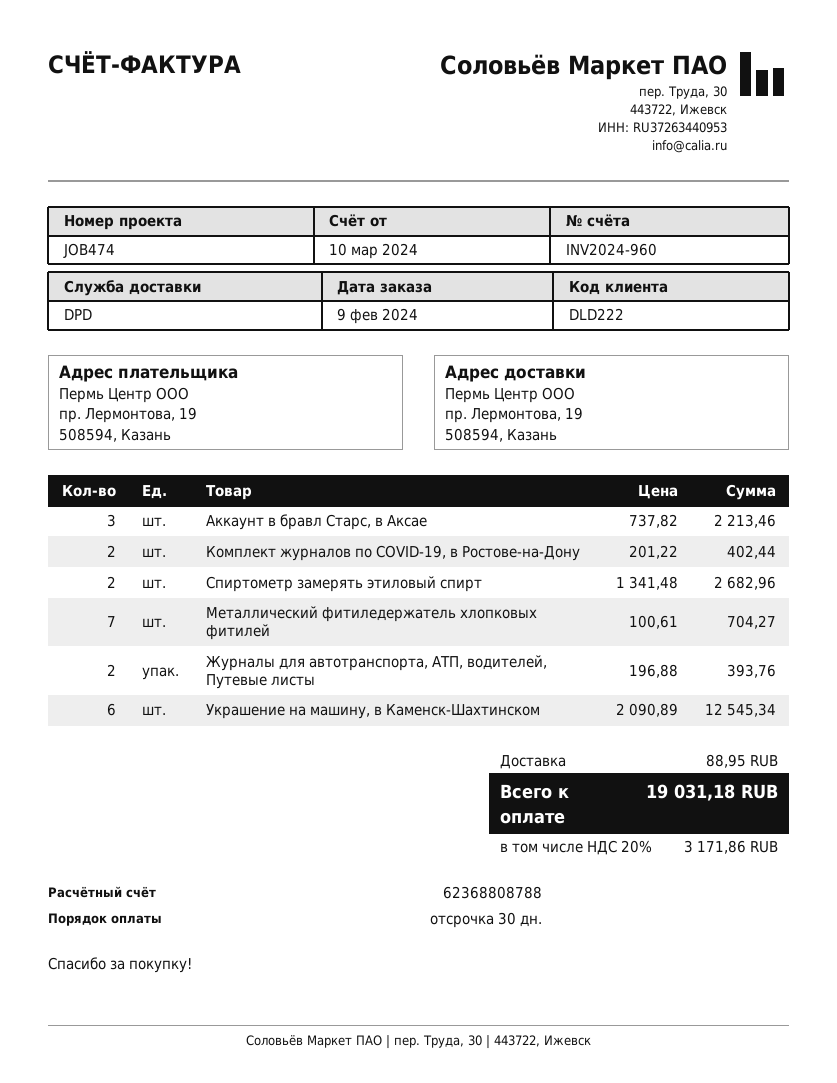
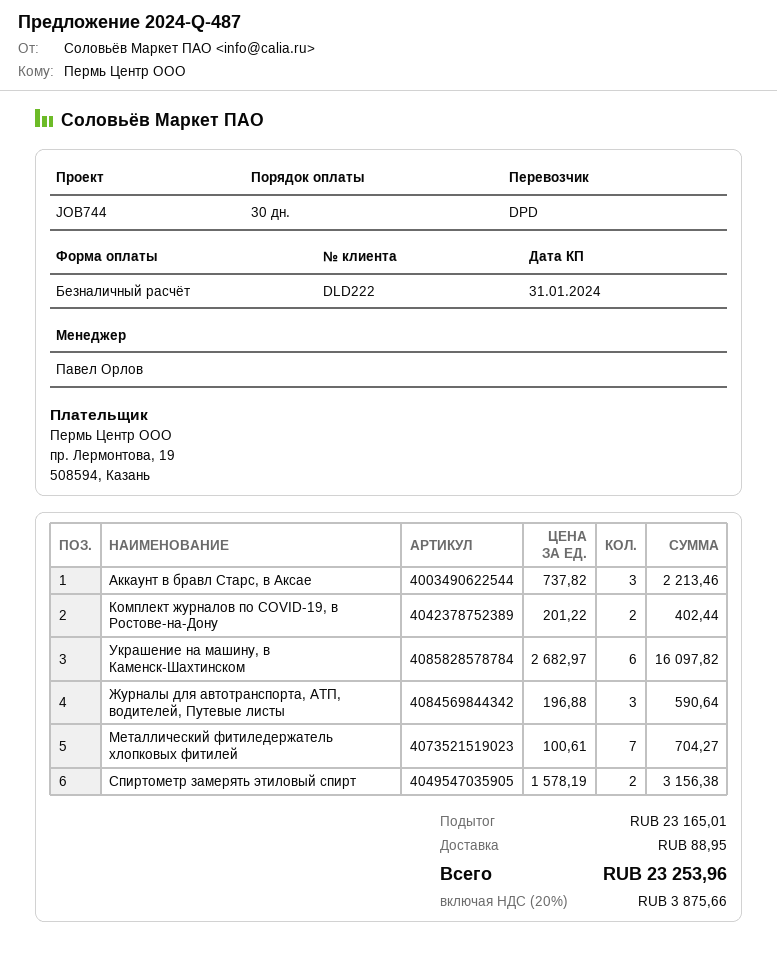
reference: JOB474 -> JOB744
Спиртометр замерять этиловый спирт: 2 x 1341.48 = 2682.96 -> 2 x 1578.19 = 3156.38
Журналы для автотранспорта, АТП, водителей, Путевые листы: 2 x 196.88 = 393.76 -> 3 x 196.88 = 590.64
Украшение на машину, в Каменск-Шахтинском: 6 x 2090.89 = 12545.34 -> 6 x 2682.97 = 16097.82
tax: 20% = 3171.86 -> 20% = 3875.66
total: 19031.18 -> 23253.96

